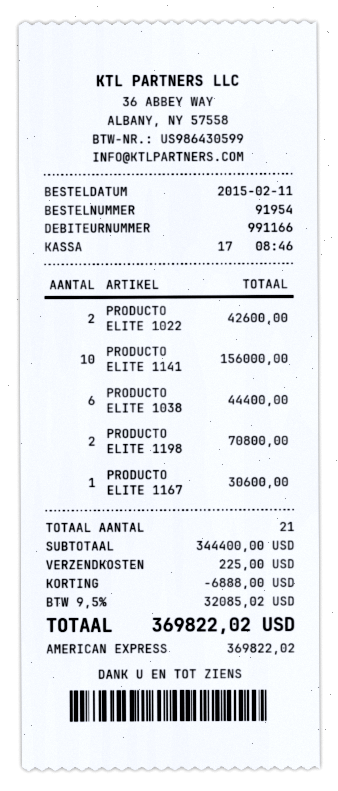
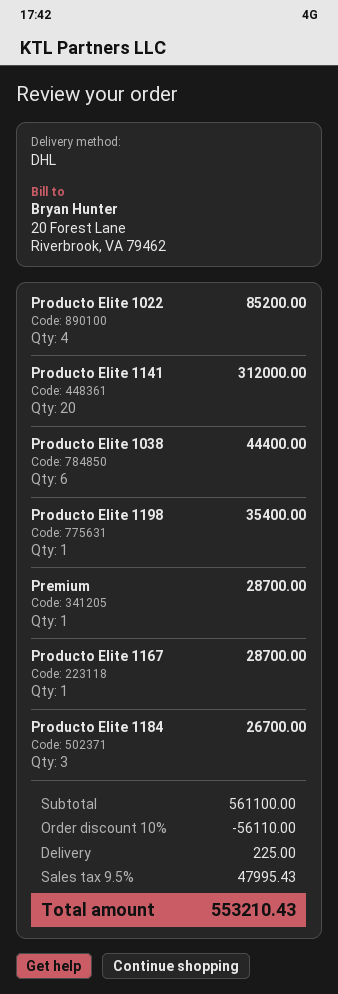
PRODUCTO ELITE 1022: 2 for 42600.00 -> 4 for 85200.00
PRODUCTO ELITE 1141: 10 for 156000.00 -> 20 for 312000.00
PRODUCTO ELITE 1198: 2 for 70800.00 -> 1 for 35400.00
PRODUCTO ELITE 1167: 1 for 30600.00 -> 1 for 28700.00
Premium: none -> 1 for 28700.00
Producto Elite 1184: none -> 3 for 26700.00
subtotal: 344400.00 -> 561100.00
discount: 6888.00 -> 56110.00
tax: 9.5% = 32085.02 -> 9.5% = 47995.43
total: 369822.02 -> 553210.43

